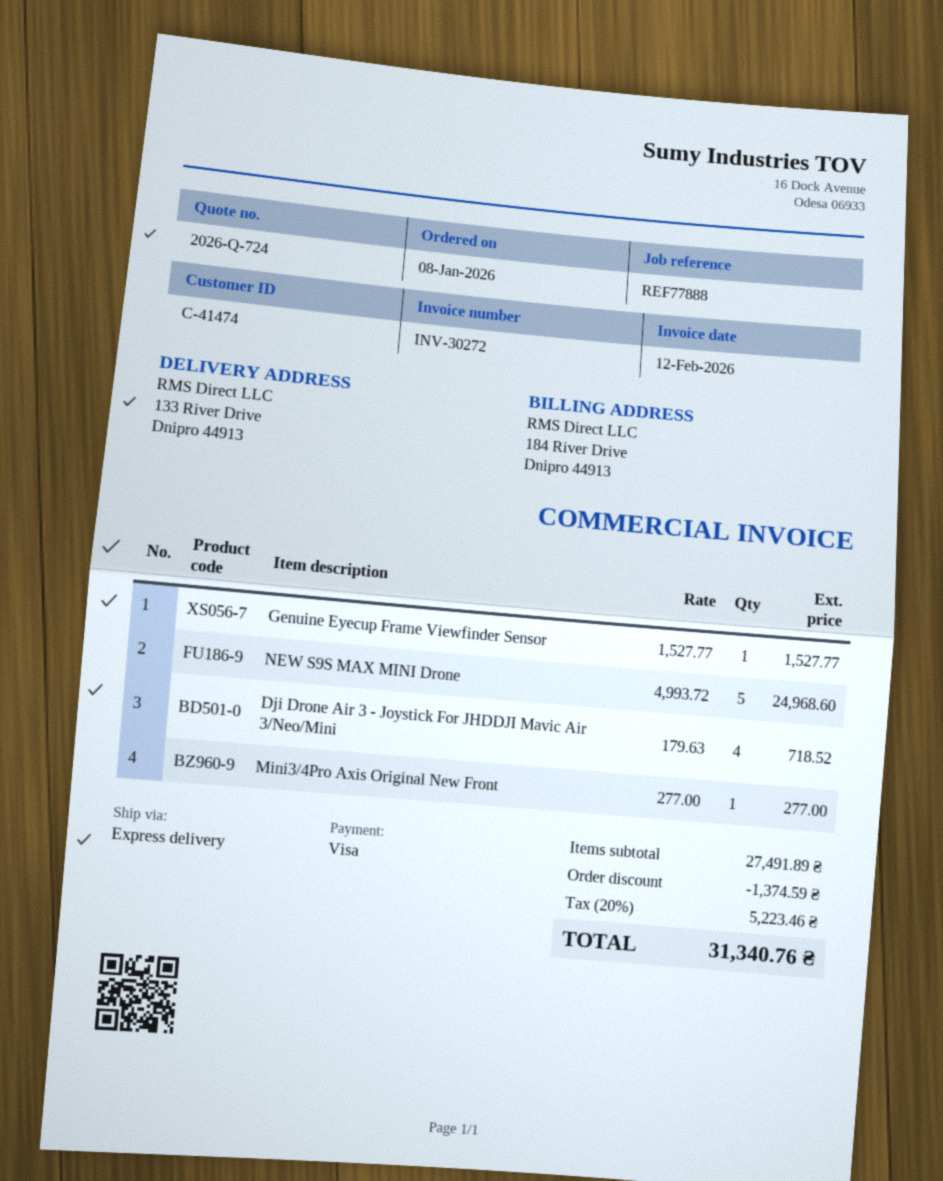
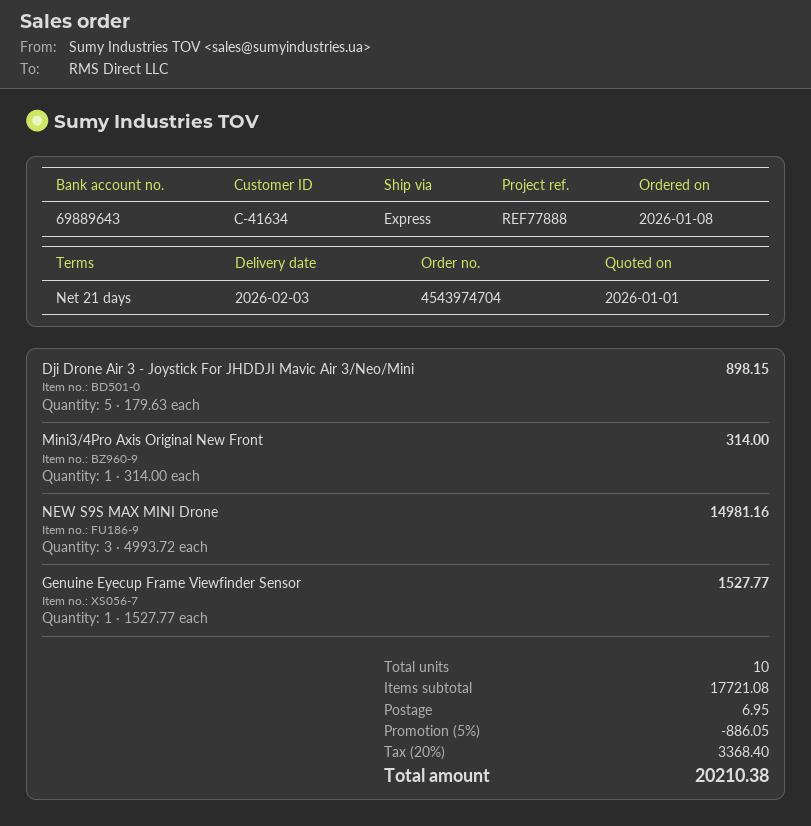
customer number: C-41474 -> C-41634
NEW S9S MAX MINI Drone: 5 x 4993.72 = 24968.60 -> 3 x 4993.72 = 14981.16
Dji Drone Air 3 - Joystick For JHDDJI Mavic Air 3/Neo/Mini: 4 x 179.63 = 718.52 -> 5 x 179.63 = 898.15
Mini3/4Pro Axis Original New Front: 1 x 277.00 = 277.00 -> 1 x 314.00 = 314.00
subtotal: 27491.89 -> 17721.08
discount: 1374.59 -> 886.05
shipping: none -> 6.95
tax: 20% = 5223.46 -> 20% = 3368.40
total: 31340.76 -> 20210.38

